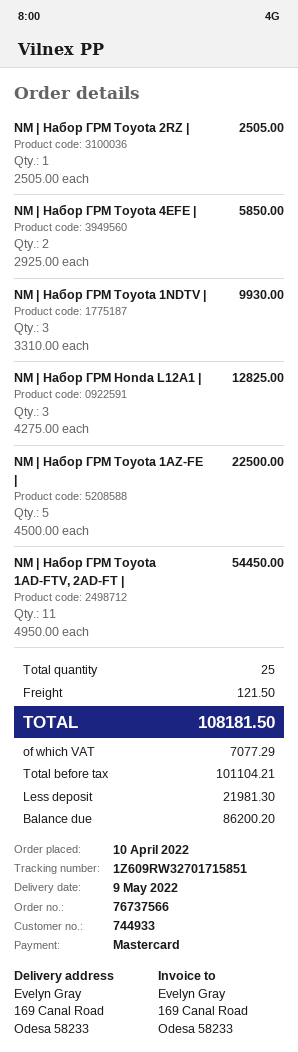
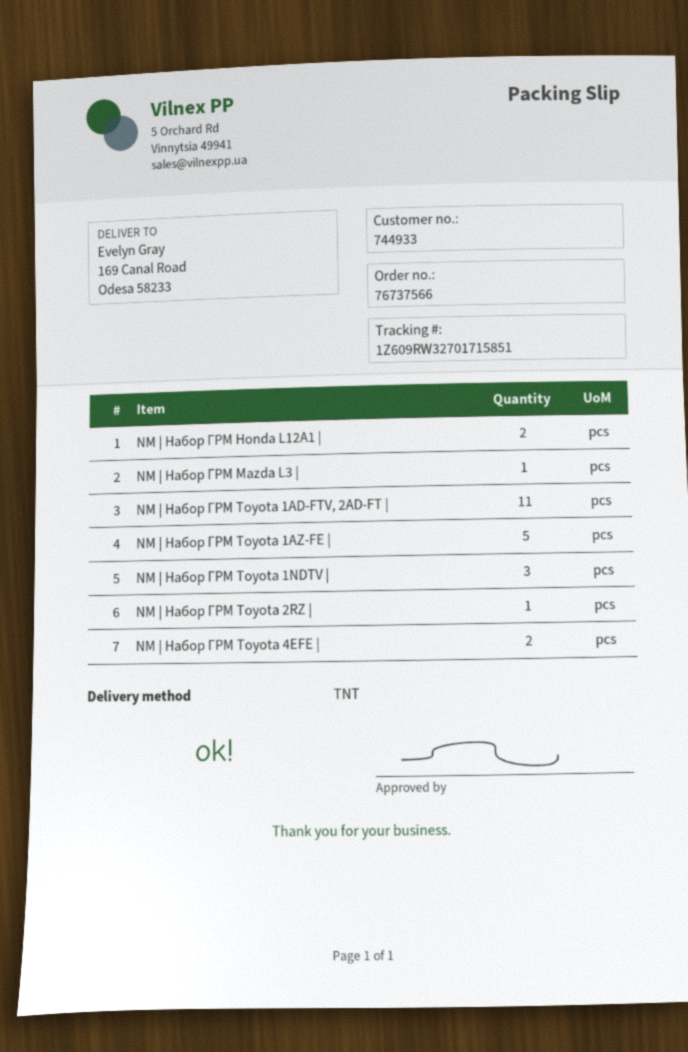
NM | Набор ГРМ Honda L12A1 |: 3 -> 2
NM | Набор ГРМ Mazda L3 |: none -> 1

